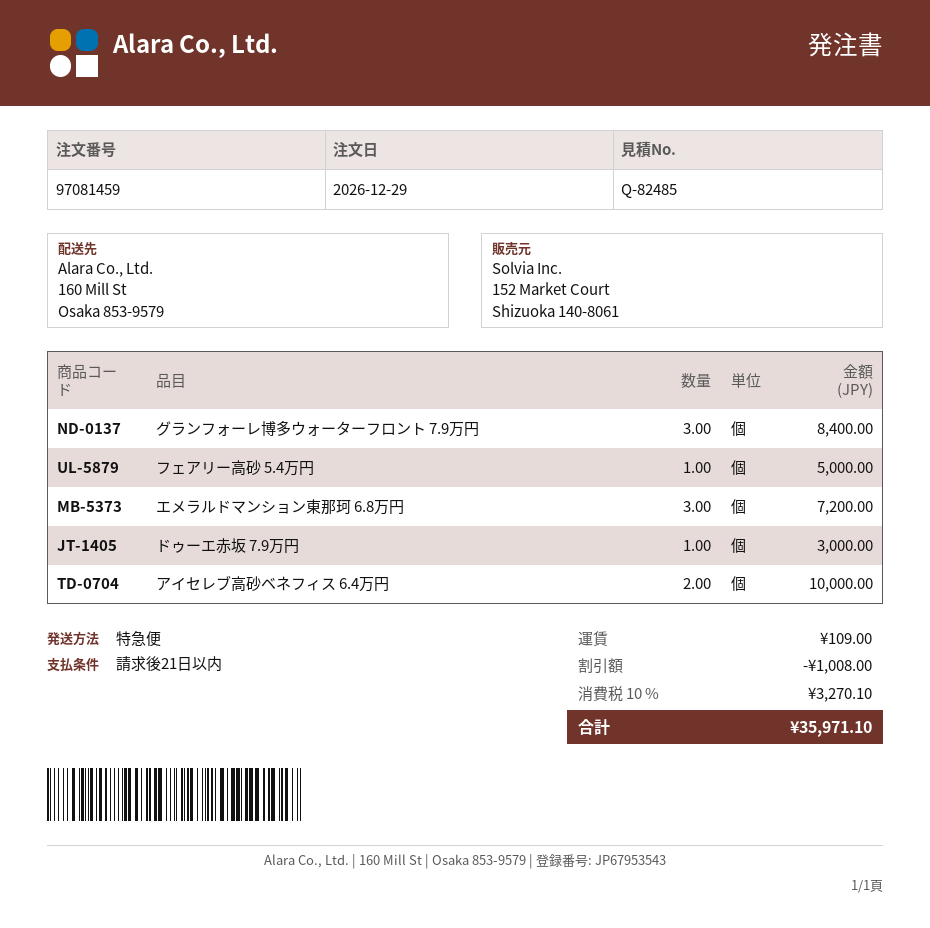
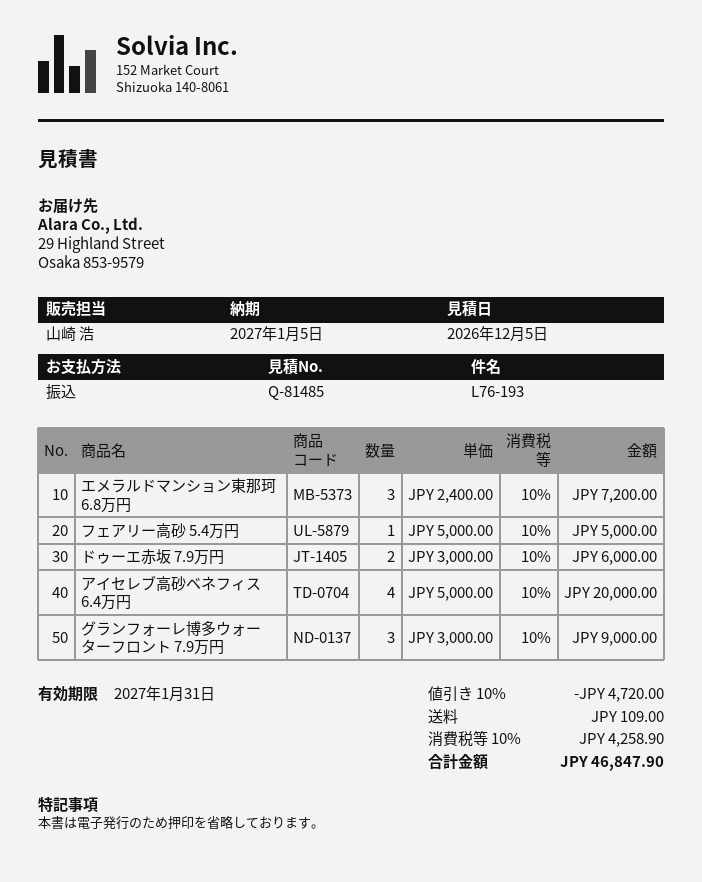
quote number: Q-82485 -> Q-81485
ship to: 160 Mill St, Osaka 853-9579 -> 29 Highland Street, Osaka 853-9579
グランフォーレ博多ウォーターフロント 7.9万円: 3 for 8400.00 -> 3 for 9000.00
ドゥーエ赤坂 7.9万円: 1 for 3000.00 -> 2 for 6000.00
アイセレブ高砂ベネフィス 6.4万円: 2 for 10000.00 -> 4 for 20000.00
discount: 1008.00 -> 4720.00
tax: 10% = 3270.10 -> 10% = 4258.90
total: 35971.10 -> 46847.90

